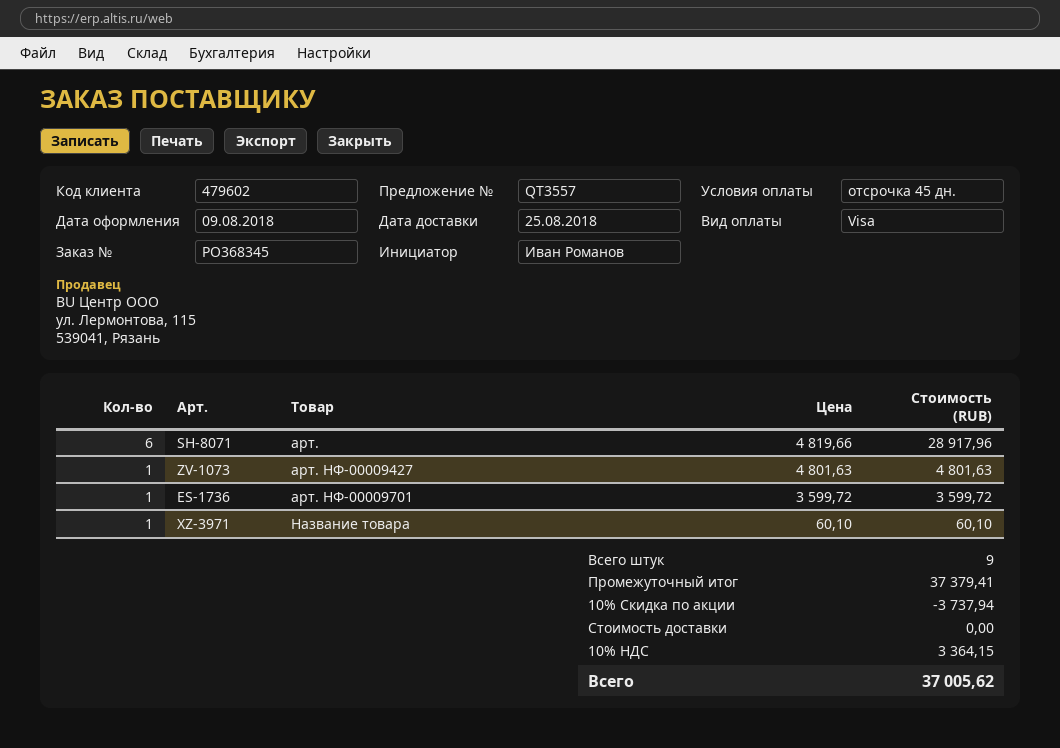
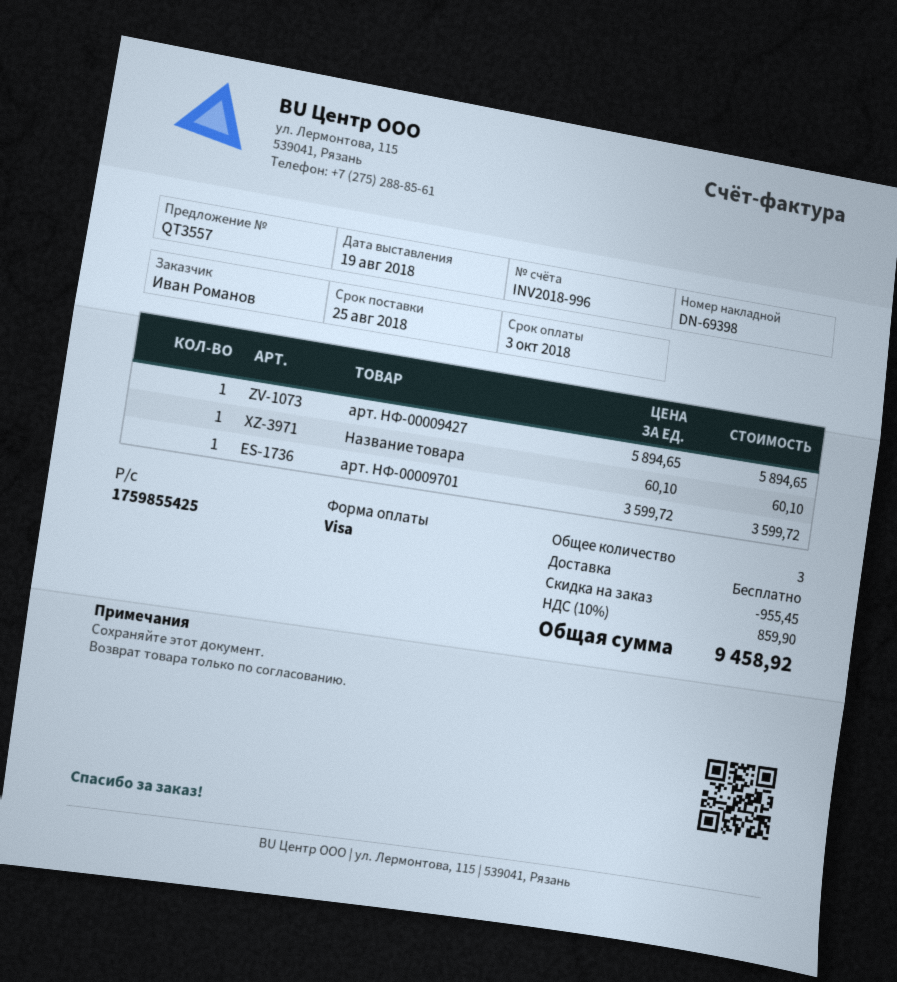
арт.: 6 x 4819.66 = 28917.96 -> none
арт. НФ-00009427: 1 x 4801.63 = 4801.63 -> 1 x 5894.65 = 5894.65
total quantity: 9 -> 3
discount: 3737.94 -> 955.45
tax: 10% = 3364.15 -> 10% = 859.90
total: 37005.62 -> 9458.92

